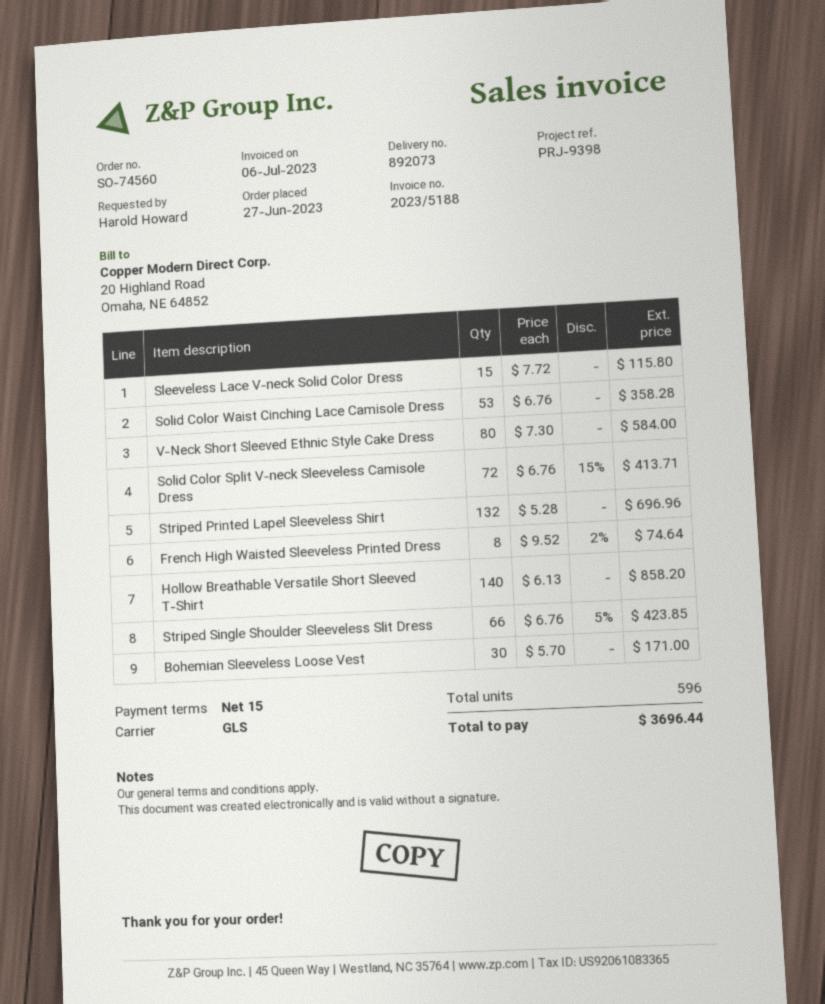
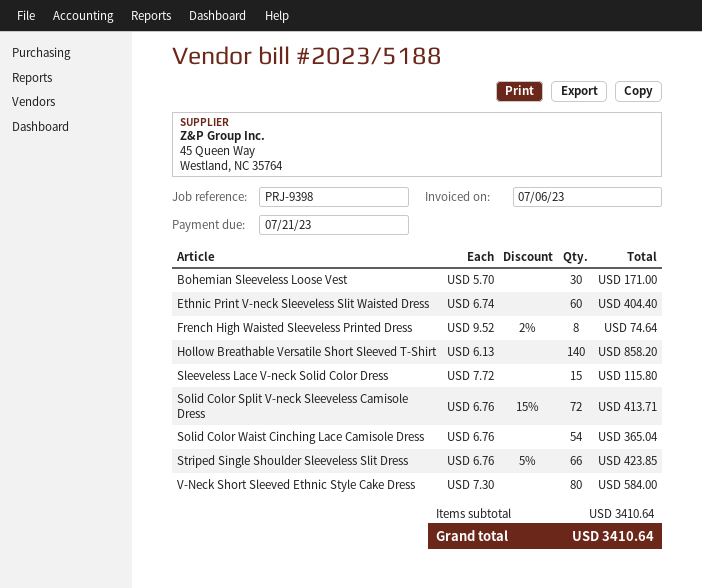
Solid Color Waist Cinching Lace Camisole Dress: 53 x 6.76 = 358.28 -> 54 x 6.76 = 365.04
Striped Printed Lapel Sleeveless Shirt: 132 x 5.28 = 696.96 -> none
Ethnic Print V-neck Sleeveless Slit Waisted Dress: none -> 60 x 6.74 = 404.40
total: 3696.44 -> 3410.64

